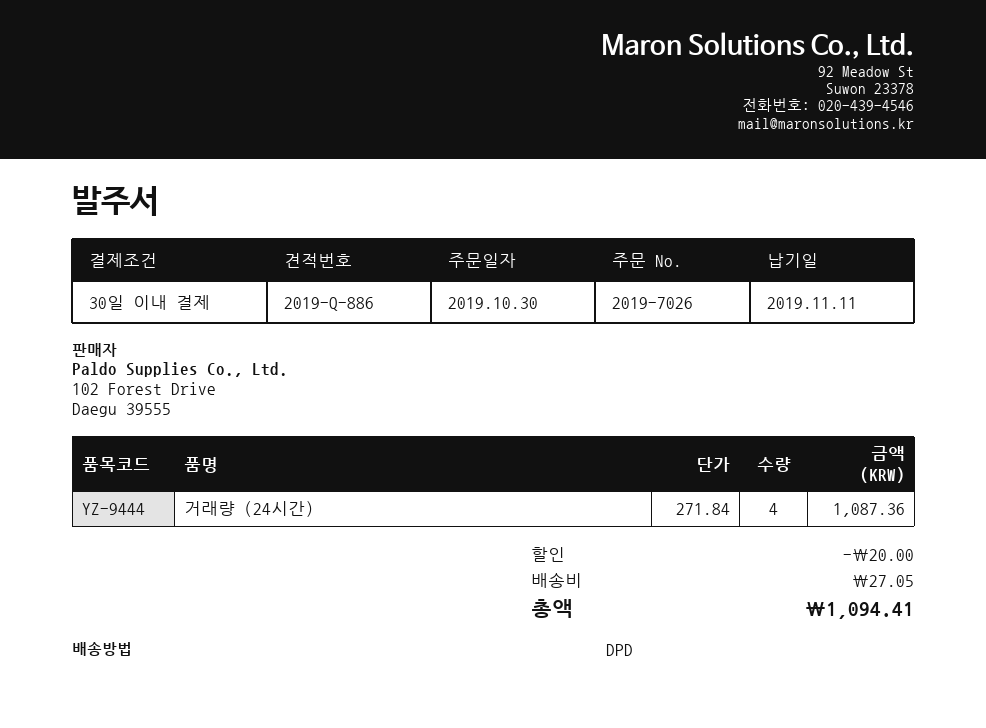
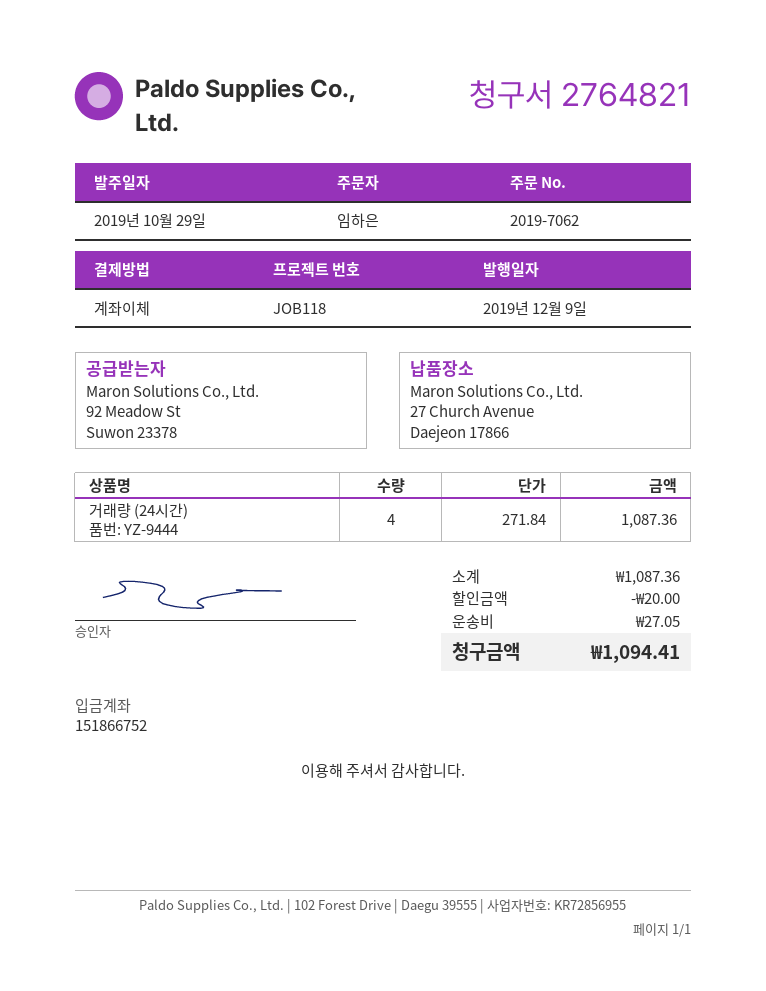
order number: 2019-7026 -> 2019-7062
order date: 2019-10-30 -> 2019-10-29

